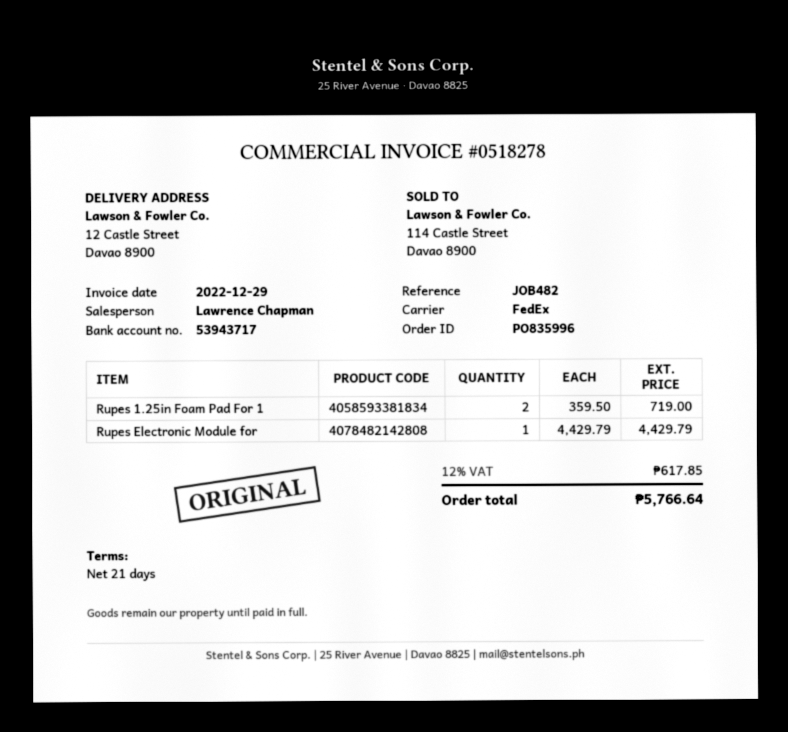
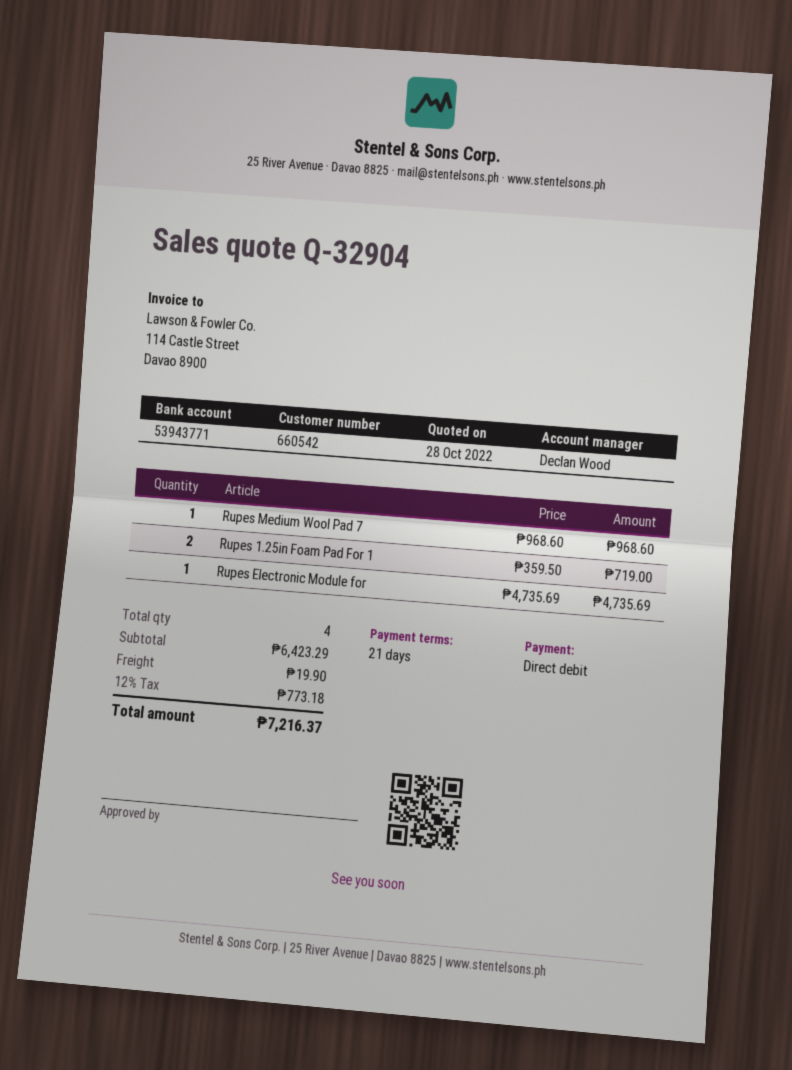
sales rep: Lawrence Chapman -> Declan Wood
bank account: 53943717 -> 53943771
Rupes Electronic Module for: 1 x 4429.79 = 4429.79 -> 1 x 4735.69 = 4735.69
Rupes Medium Wool Pad 7: none -> 1 x 968.60 = 968.60
shipping: none -> 19.90
tax: 12% = 617.85 -> 12% = 773.18
total: 5766.64 -> 7216.37

